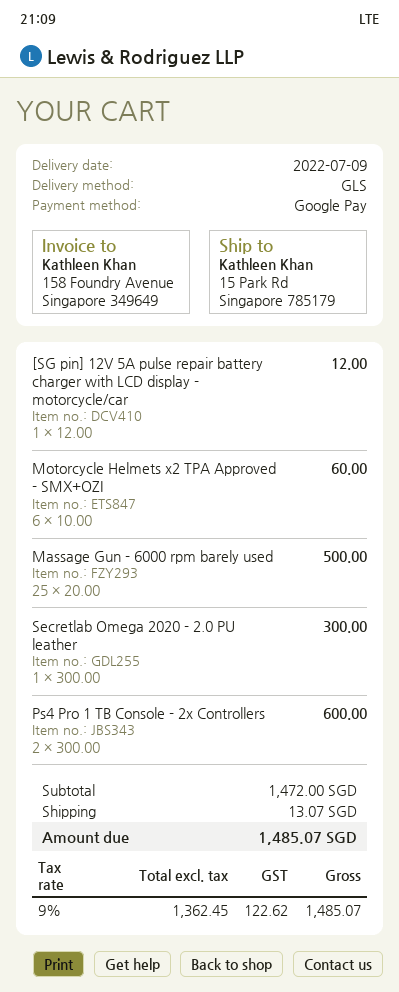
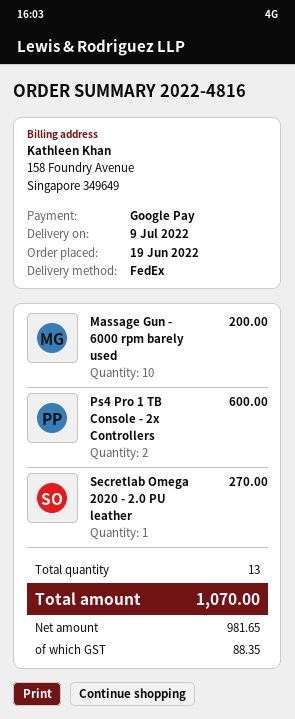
shipping method: GLS -> FedEx
[SG pin] 12V 5A pulse repair battery charger with LCD display - motorcycle/car: 1 for 12.00 -> none
Motorcycle Helmets x2 TPA Approved - SMX+OZI: 6 for 60.00 -> none
Massage Gun - 6000 rpm barely used: 25 for 500.00 -> 10 for 200.00
Secretlab Omega 2020 - 2.0 PU leather: 1 for 300.00 -> 1 for 270.00
shipping: 13.07 -> none
net: 1362.45 -> 981.65
tax: 122.62 -> 88.35
total: 1485.07 -> 1070.00

